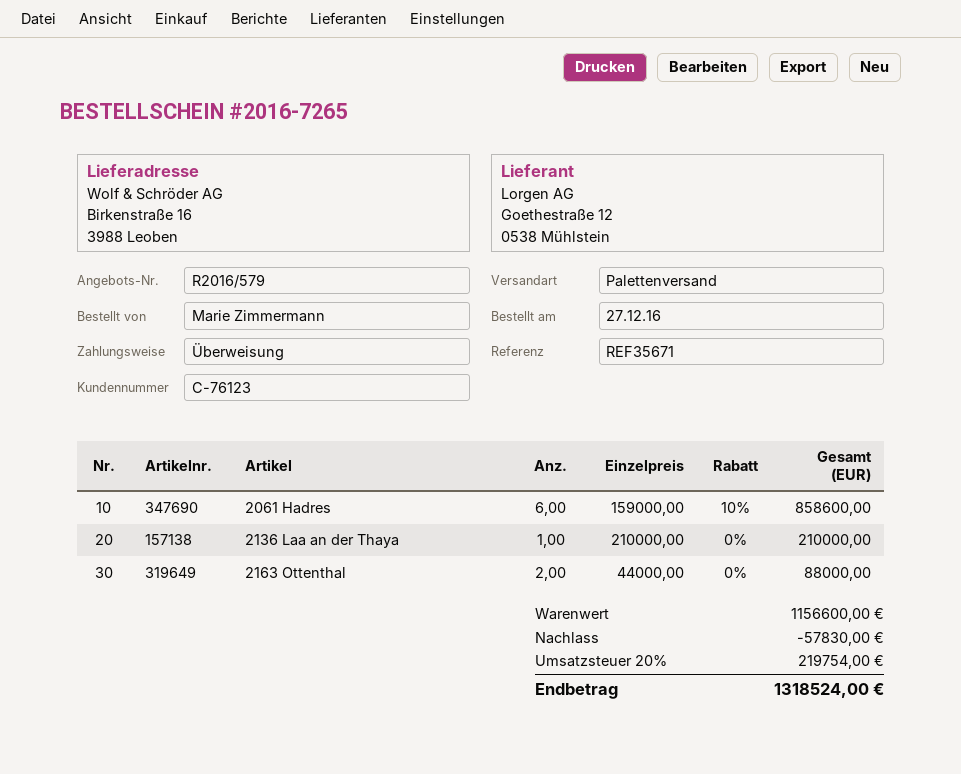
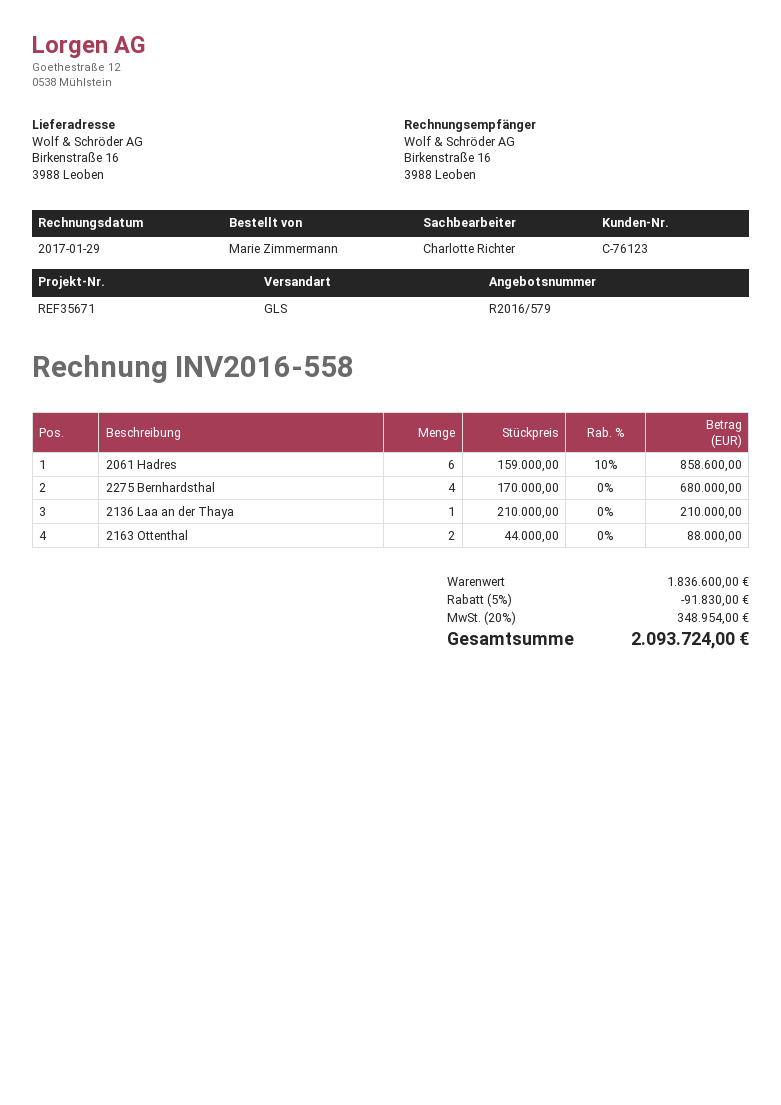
shipping method: pallet freight -> GLS
2275 Bernhardsthal: none -> 4 x 170000.00 = 680000.00
subtotal: 1156600.00 -> 1836600.00
discount: 57830.00 -> 91830.00
tax: 20% = 219754.00 -> 20% = 348954.00
total: 1318524.00 -> 2093724.00

